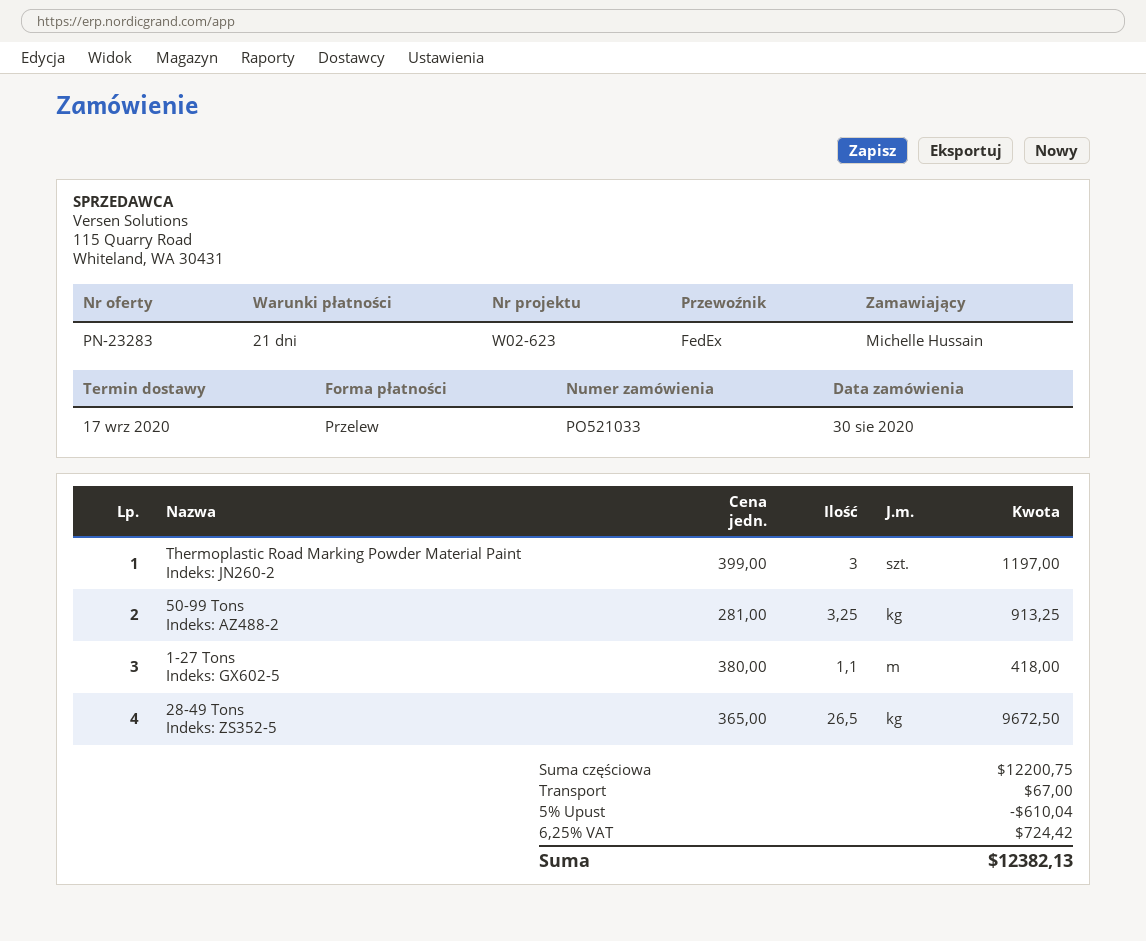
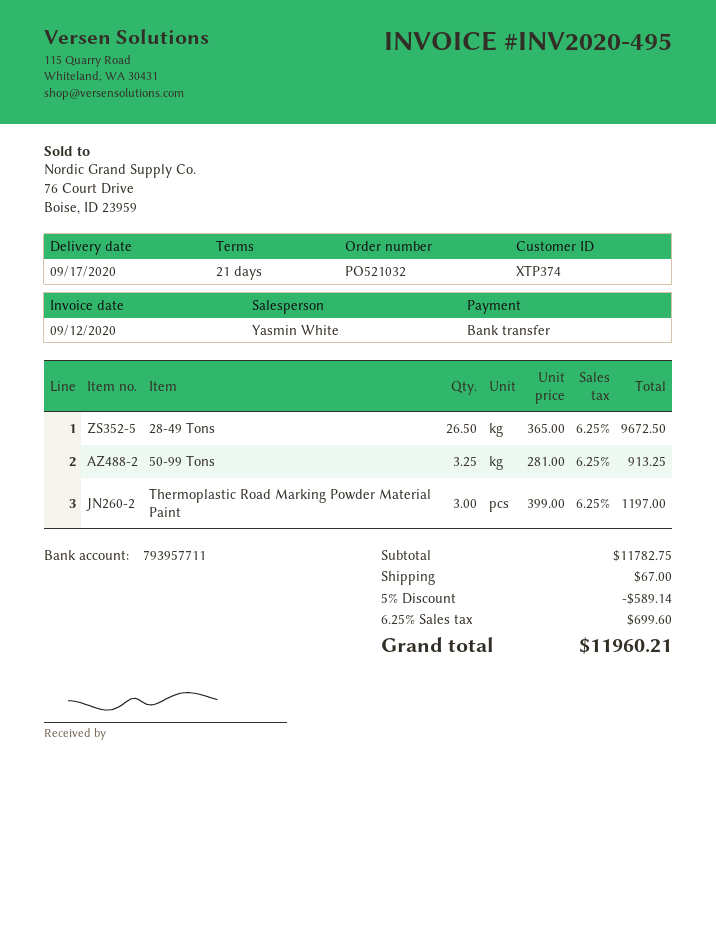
order number: PO521033 -> PO521032
1-27 Tons: 1.1 x 380.00 = 418.00 -> none
subtotal: 12200.75 -> 11782.75
discount: 5% = 610.04 -> 5% = 589.14
tax: 6.25% = 724.42 -> 6.25% = 699.60
total: 12382.13 -> 11960.21

